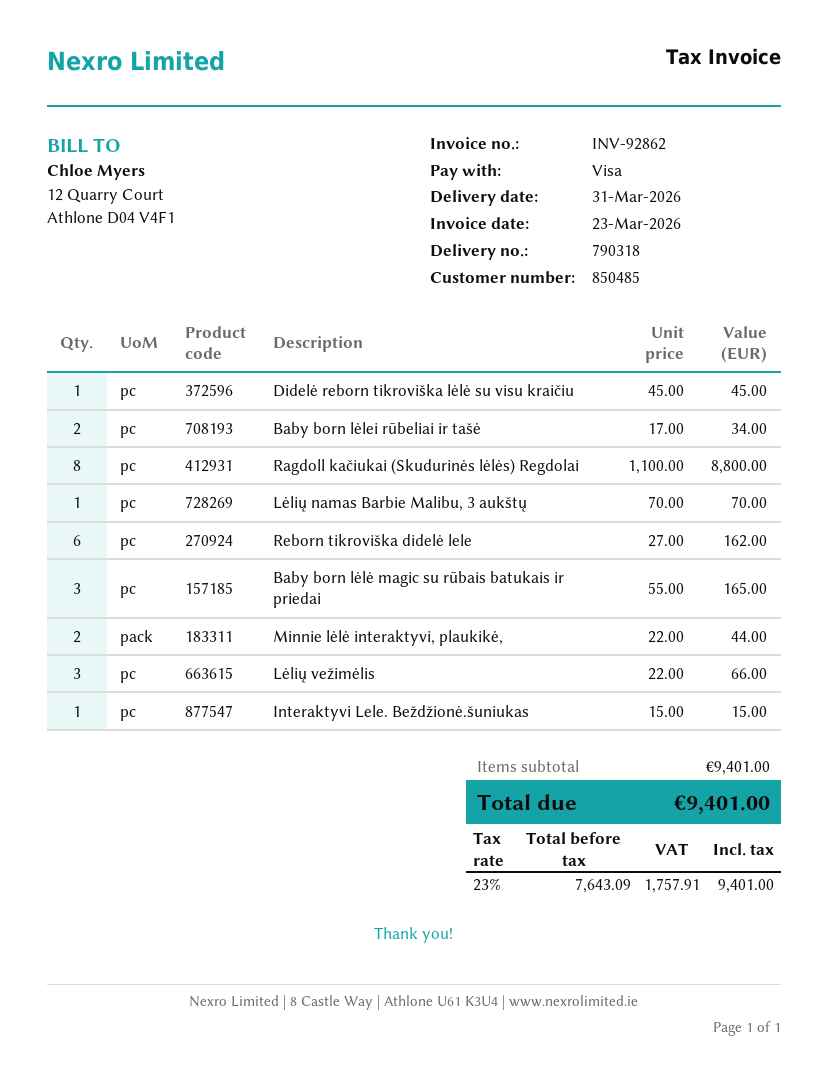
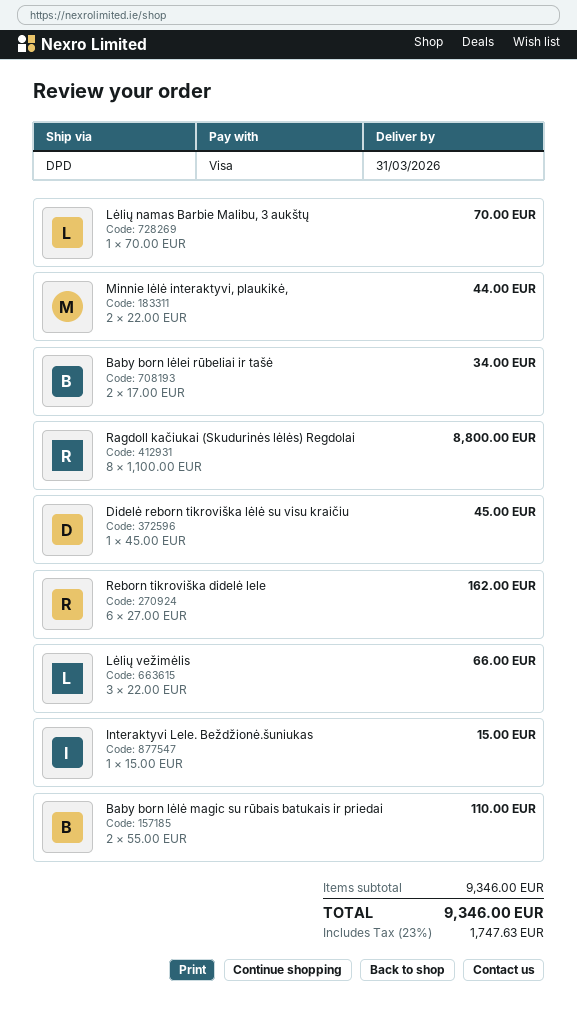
Baby born lėlė magic su rūbais batukais ir priedai: 3 x 55.00 = 165.00 -> 2 x 55.00 = 110.00
subtotal: 9401.00 -> 9346.00
tax: 23% = 1757.91 -> 23% = 1747.63
total: 9401.00 -> 9346.00

